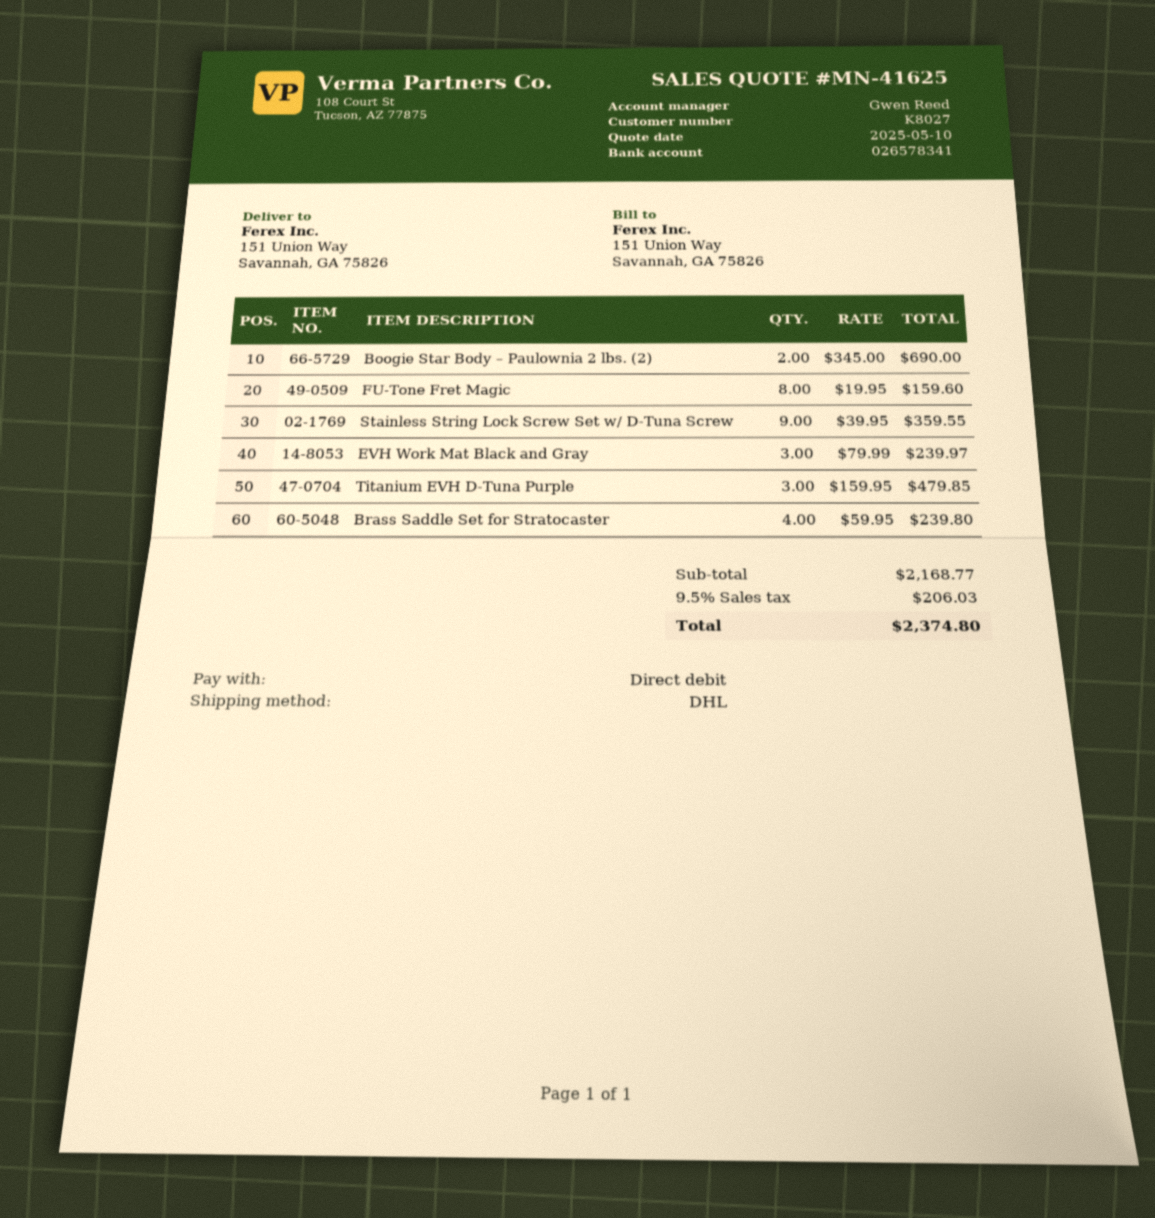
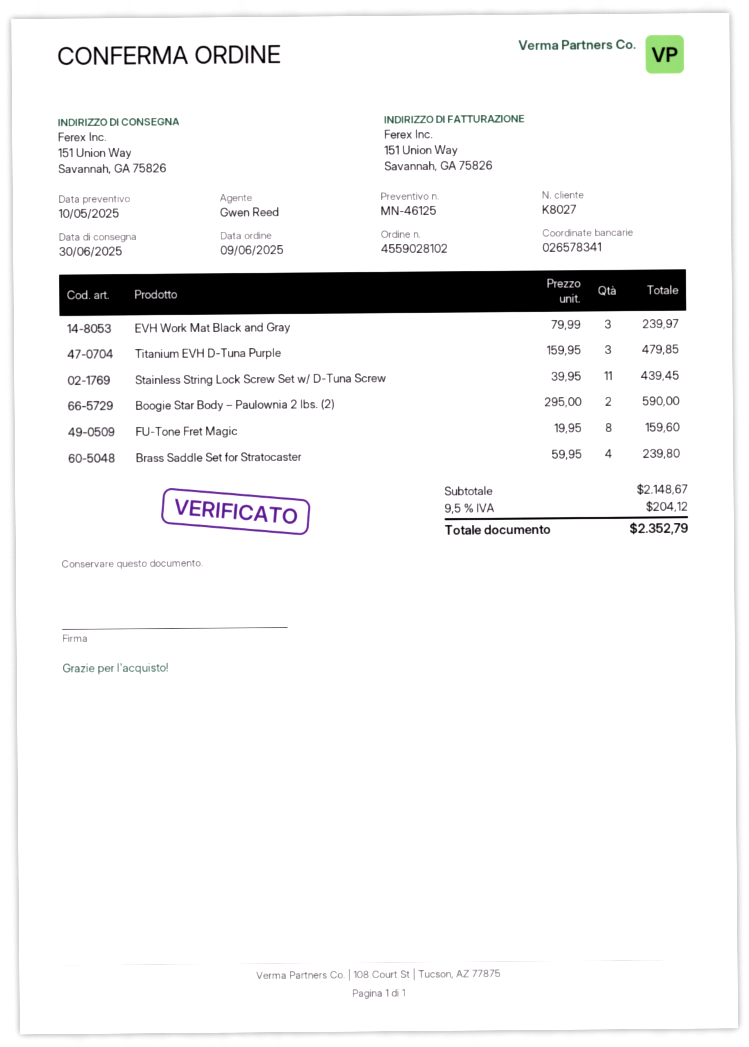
quote number: MN-41625 -> MN-46125
Boogie Star Body – Paulownia 2 lbs. (2): 2 x 345.00 = 690.00 -> 2 x 295.00 = 590.00
Stainless String Lock Screw Set w/ D-Tuna Screw: 9 x 39.95 = 359.55 -> 11 x 39.95 = 439.45
subtotal: 2168.77 -> 2148.67
tax: 9.5% = 206.03 -> 9.5% = 204.12
total: 2374.80 -> 2352.79

